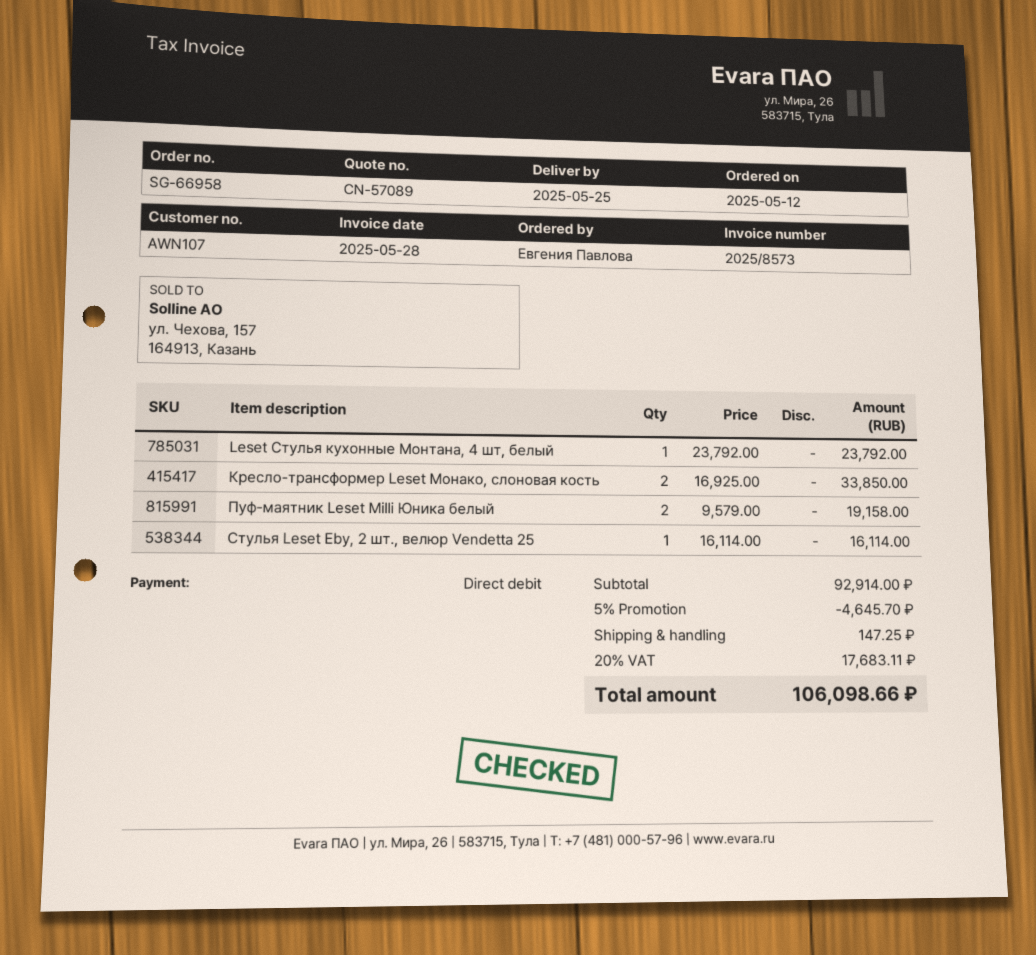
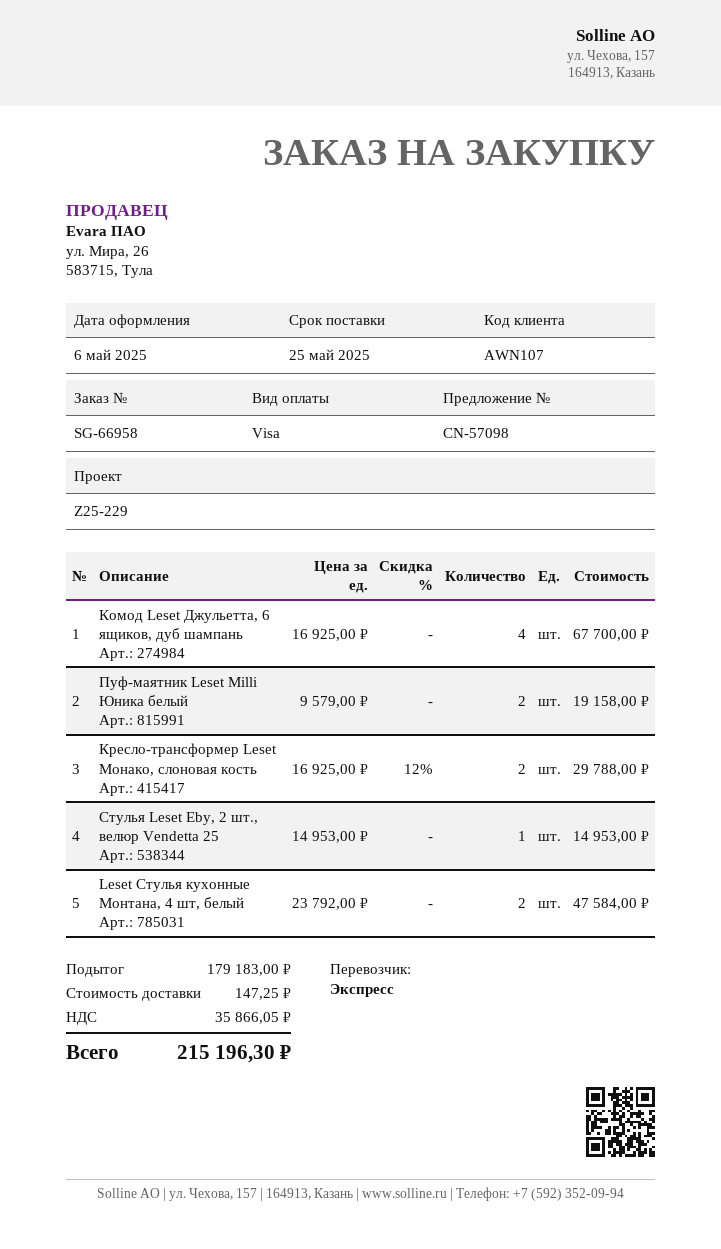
quote number: CN-57089 -> CN-57098
order date: 2025-05-12 -> 2025-05-06
payment method: direct debit -> Visa
Leset Стулья кухонные Монтана, 4 шт, белый: 1 x 23792.00 = 23792.00 -> 2 x 23792.00 = 47584.00
Кресло-трансформер Leset Монако, слоновая кость: 2 x 16925.00 = 33850.00 -> 2 x 16925.00 - 12% = 29788.00
Стулья Leset Eby, 2 шт., велюр Vendetta 25: 1 x 16114.00 = 16114.00 -> 1 x 14953.00 = 14953.00
Комод Leset Джульетта, 6 ящиков, дуб шампань: none -> 4 x 16925.00 = 67700.00
subtotal: 92914.00 -> 179183.00
discount: 5% = 4645.70 -> none
tax: 17683.11 -> 35866.05
total: 106098.66 -> 215196.30

